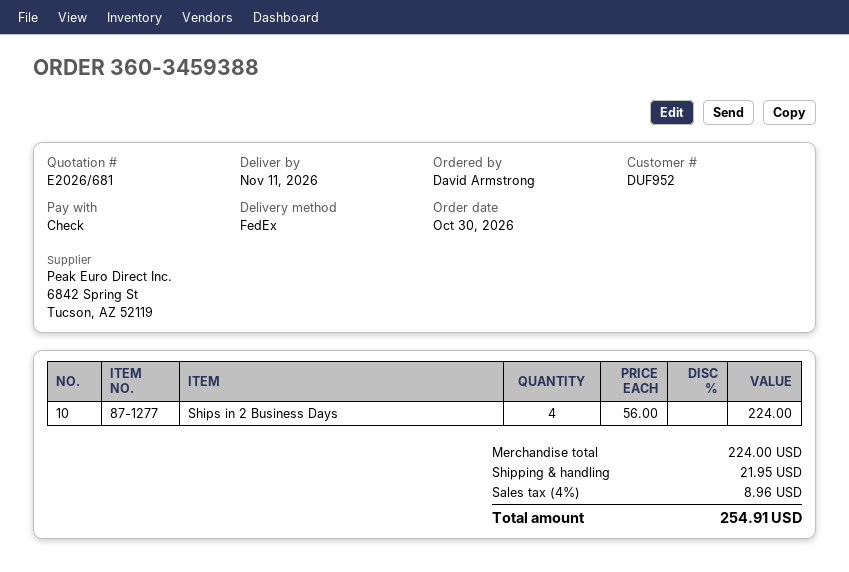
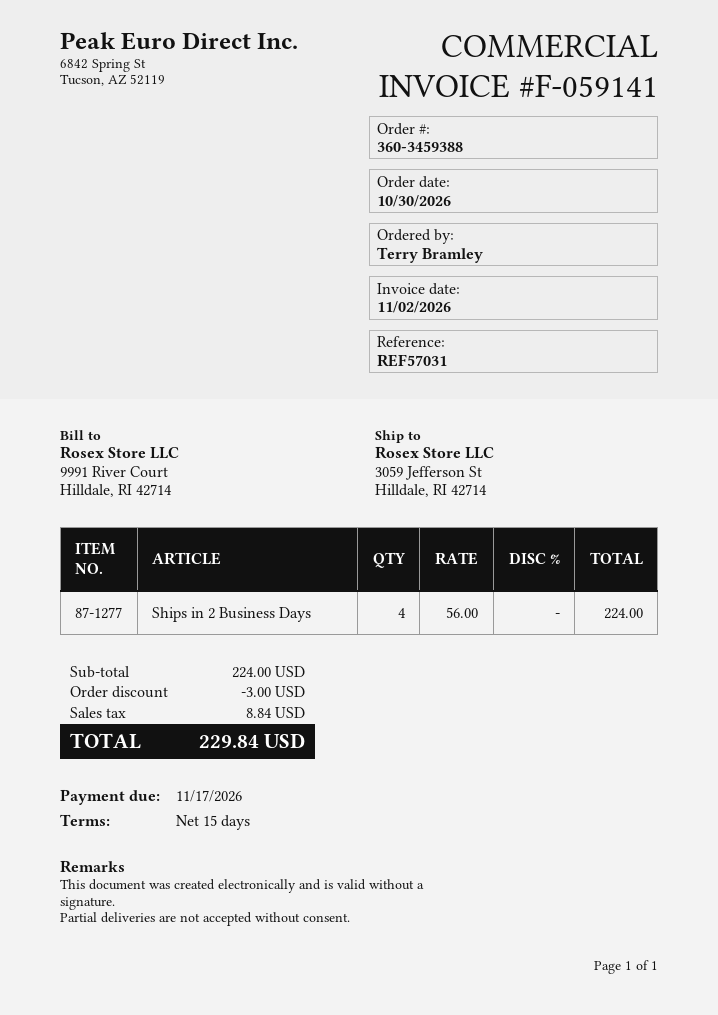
ordered by: David Armstrong -> Terry Bramley
discount: none -> 3.00
shipping: 21.95 -> none
tax: 8.96 -> 8.84
total: 254.91 -> 229.84

